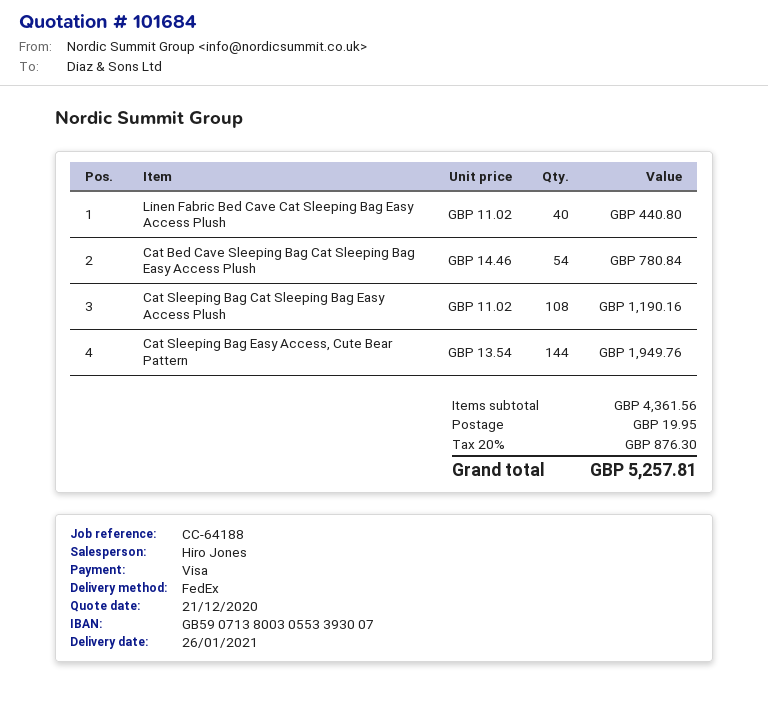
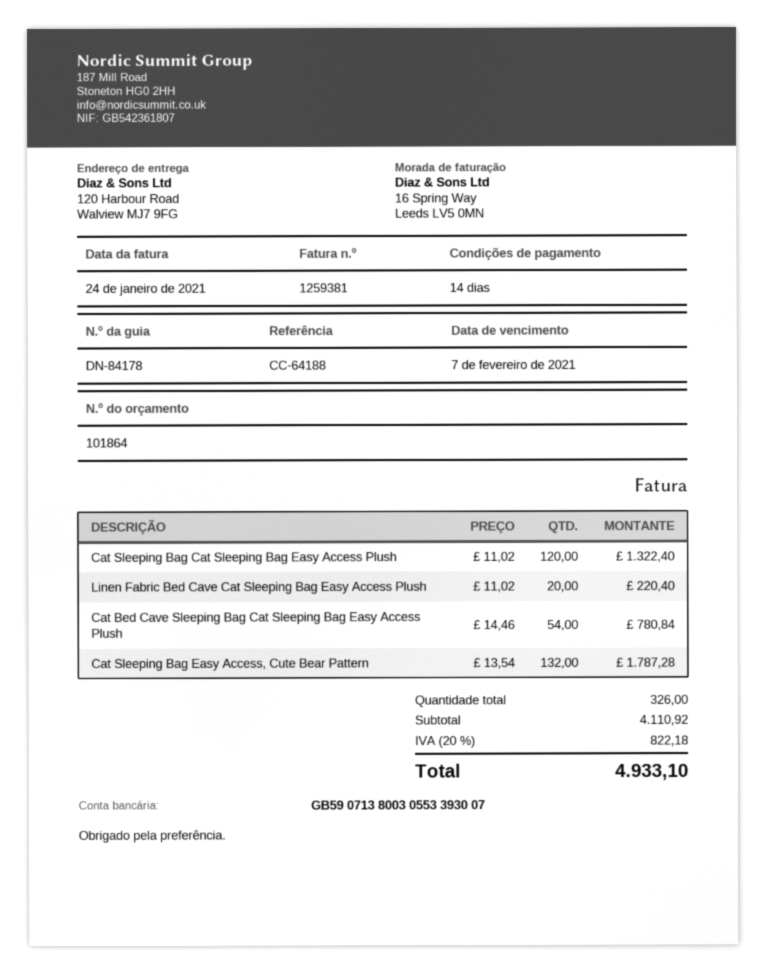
quote number: 101684 -> 101864
Linen Fabric Bed Cave Cat Sleeping Bag Easy Access Plush: 40 x 11.02 = 440.80 -> 20 x 11.02 = 220.40
Cat Sleeping Bag Cat Sleeping Bag Easy Access Plush: 108 x 11.02 = 1190.16 -> 120 x 11.02 = 1322.40
Cat Sleeping Bag Easy Access, Cute Bear Pattern: 144 x 13.54 = 1949.76 -> 132 x 13.54 = 1787.28
subtotal: 4361.56 -> 4110.92
shipping: 19.95 -> none
tax: 20% = 876.30 -> 20% = 822.18
total: 5257.81 -> 4933.10

